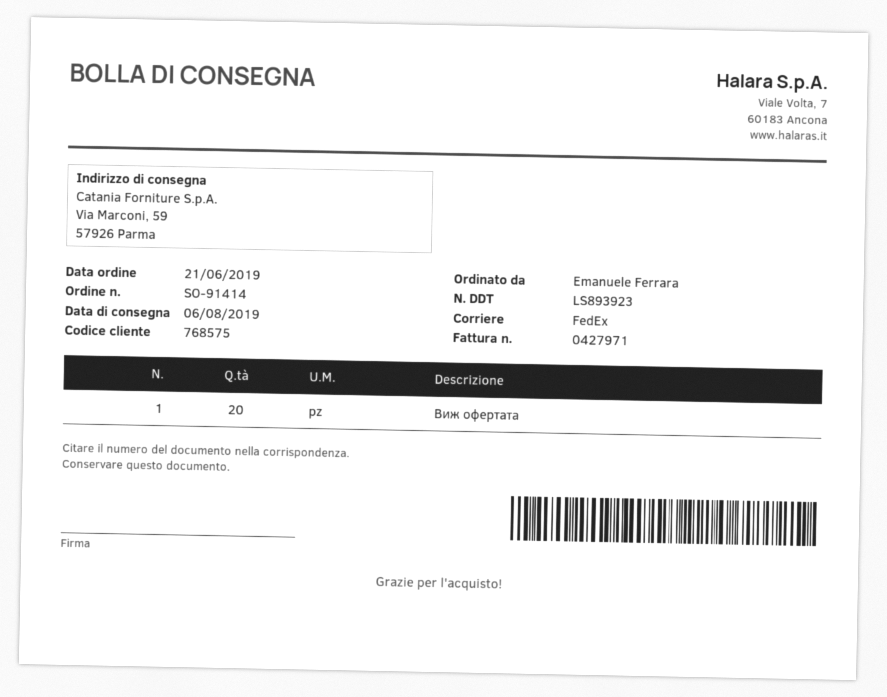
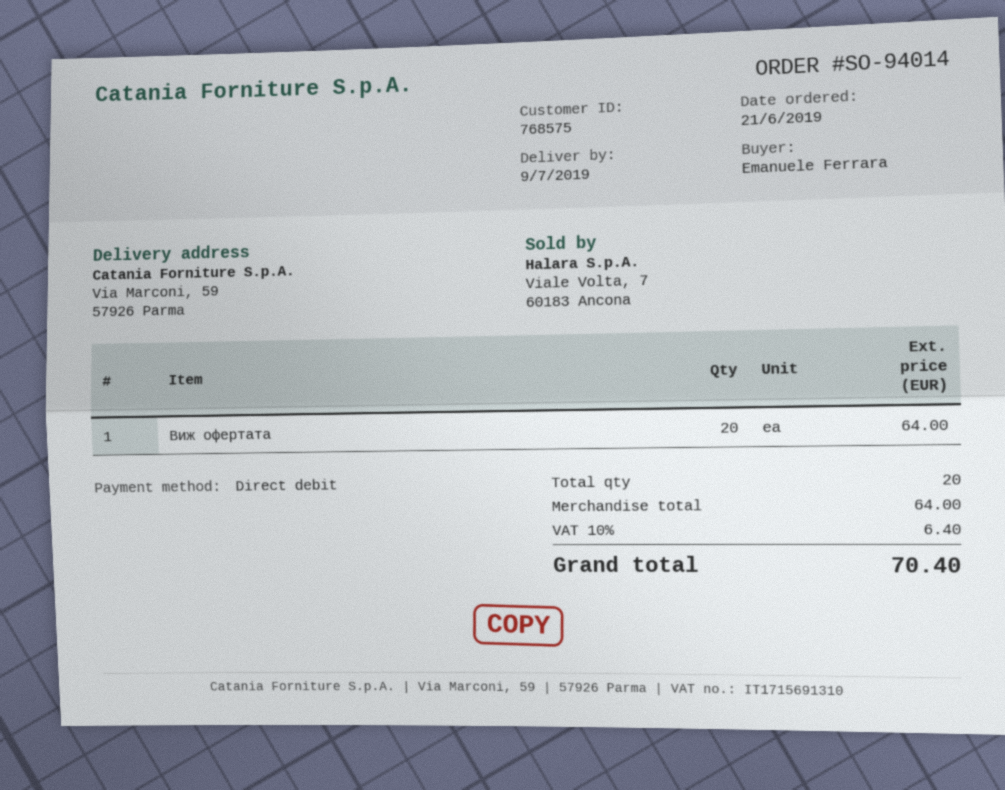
order number: SO-91414 -> SO-94014
delivery date: 2019-08-06 -> 2019-07-09

